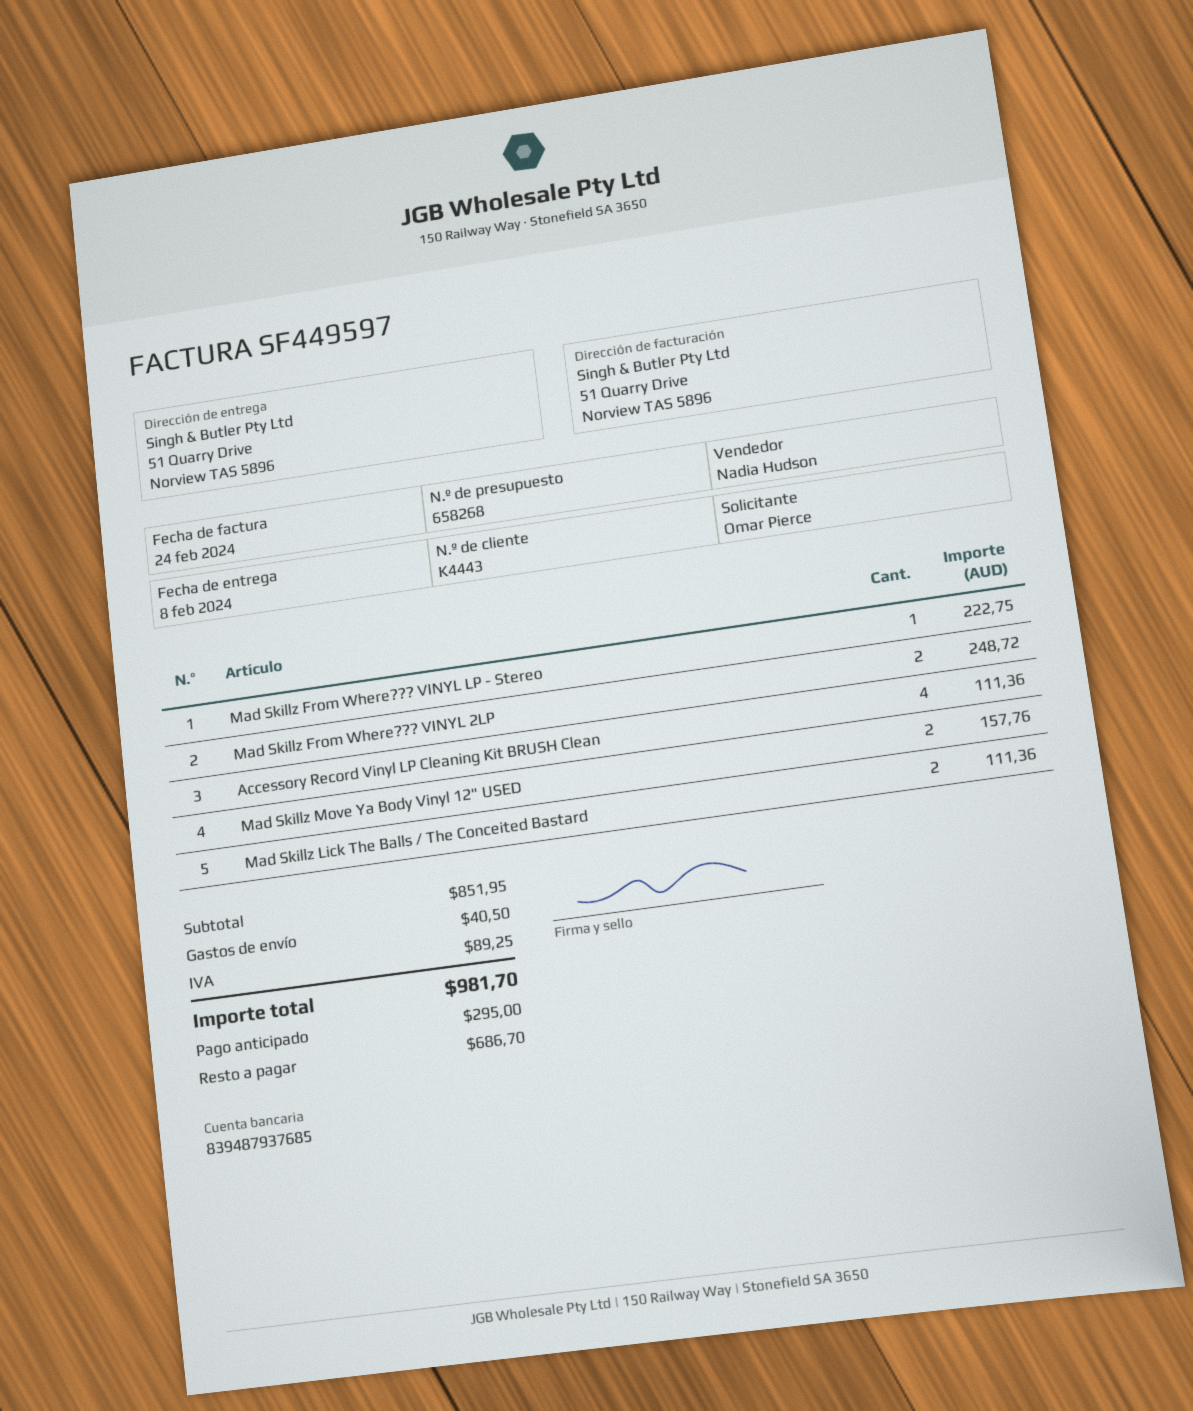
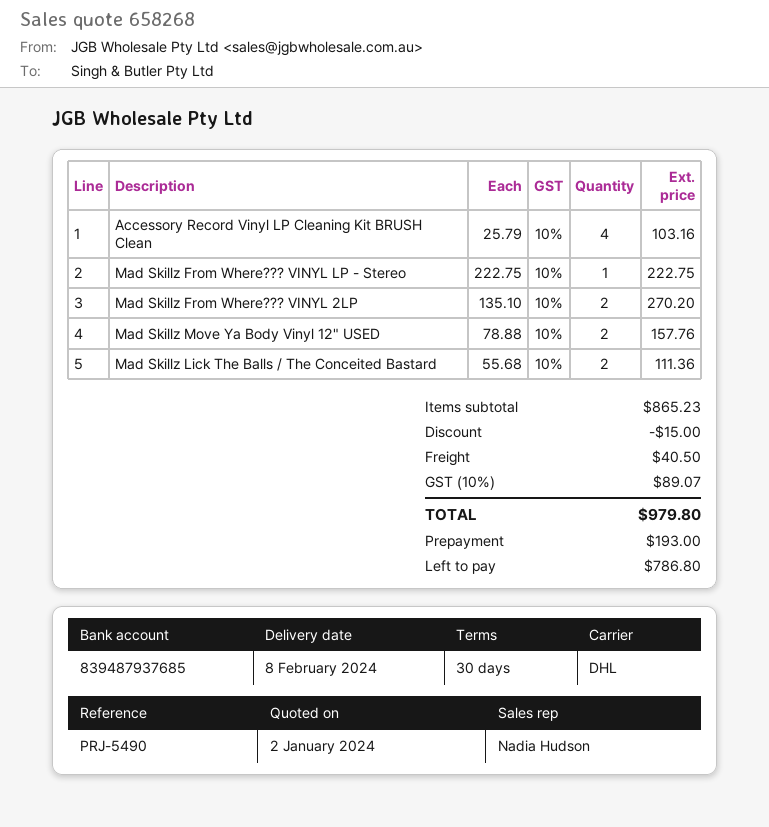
Mad Skillz From Where??? VINYL 2LP: 2 for 248.72 -> 2 for 270.20
Accessory Record Vinyl LP Cleaning Kit BRUSH Clean: 4 for 111.36 -> 4 for 103.16
subtotal: 851.95 -> 865.23
discount: none -> 15.00
tax: 89.25 -> 89.07
total: 981.70 -> 979.80
deposit: 295.00 -> 193.00
balance: 686.70 -> 786.80

